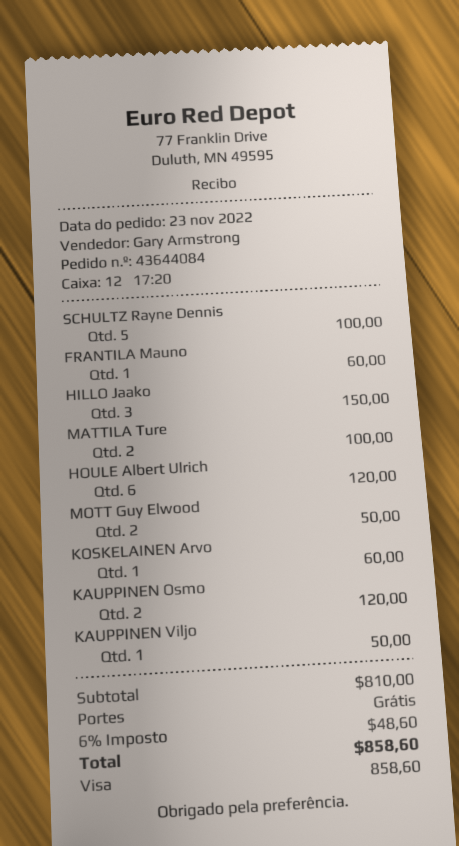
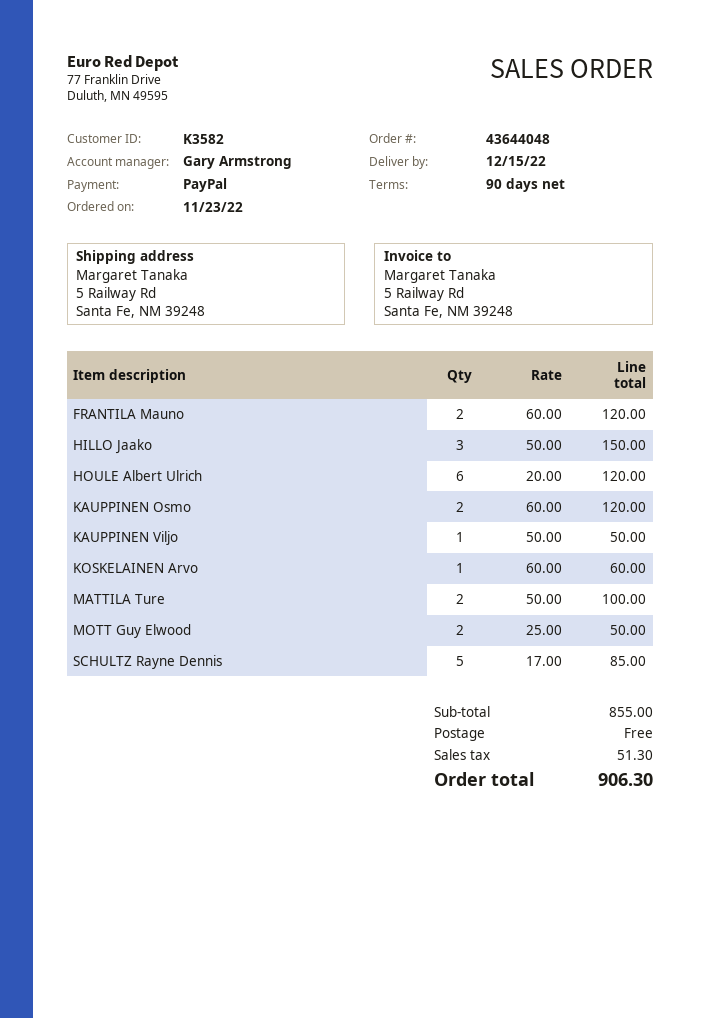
order number: 43644084 -> 43644048
payment method: Visa -> PayPal
SCHULTZ Rayne Dennis: 5 for 100.00 -> 5 for 85.00
FRANTILA Mauno: 1 for 60.00 -> 2 for 120.00
subtotal: 810.00 -> 855.00
tax: 48.60 -> 51.30
total: 858.60 -> 906.30

